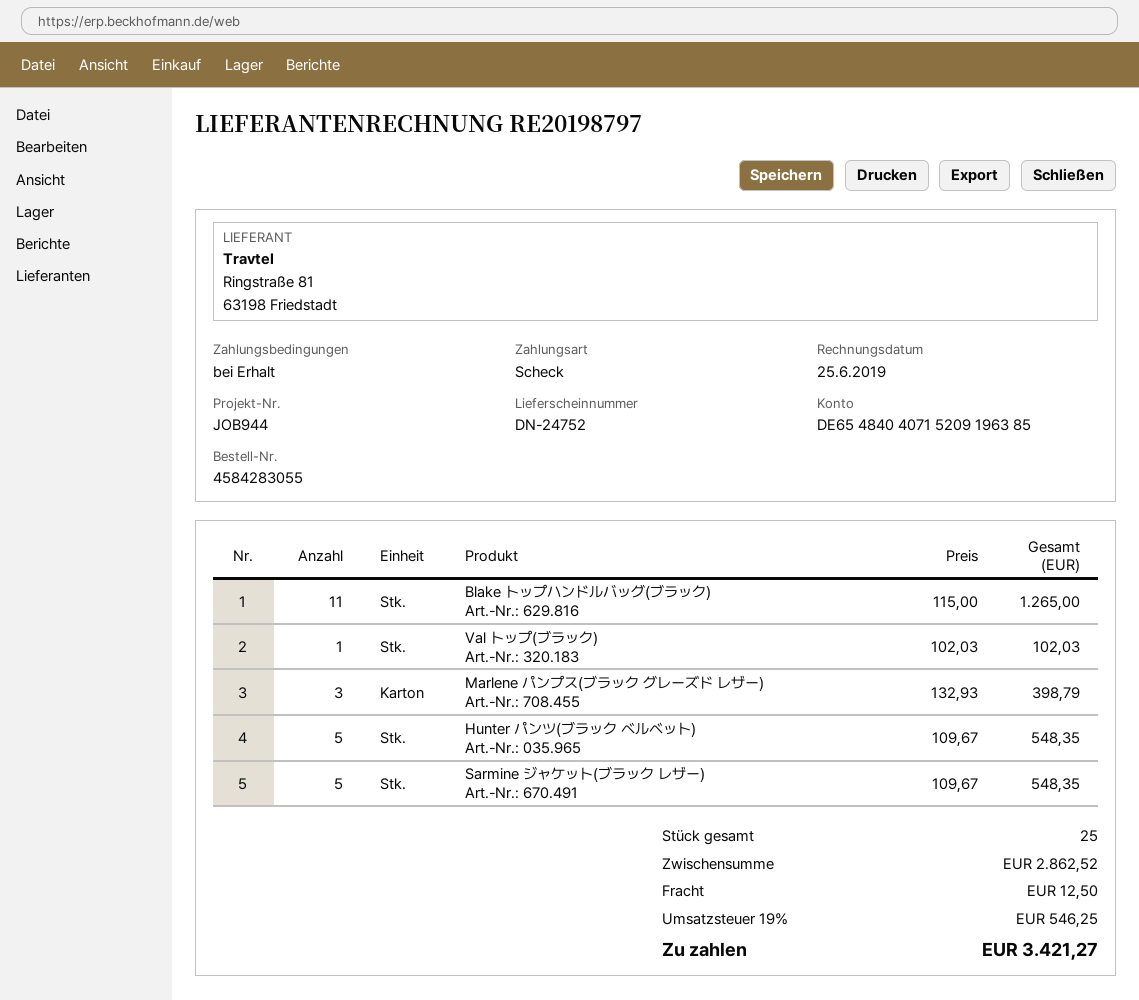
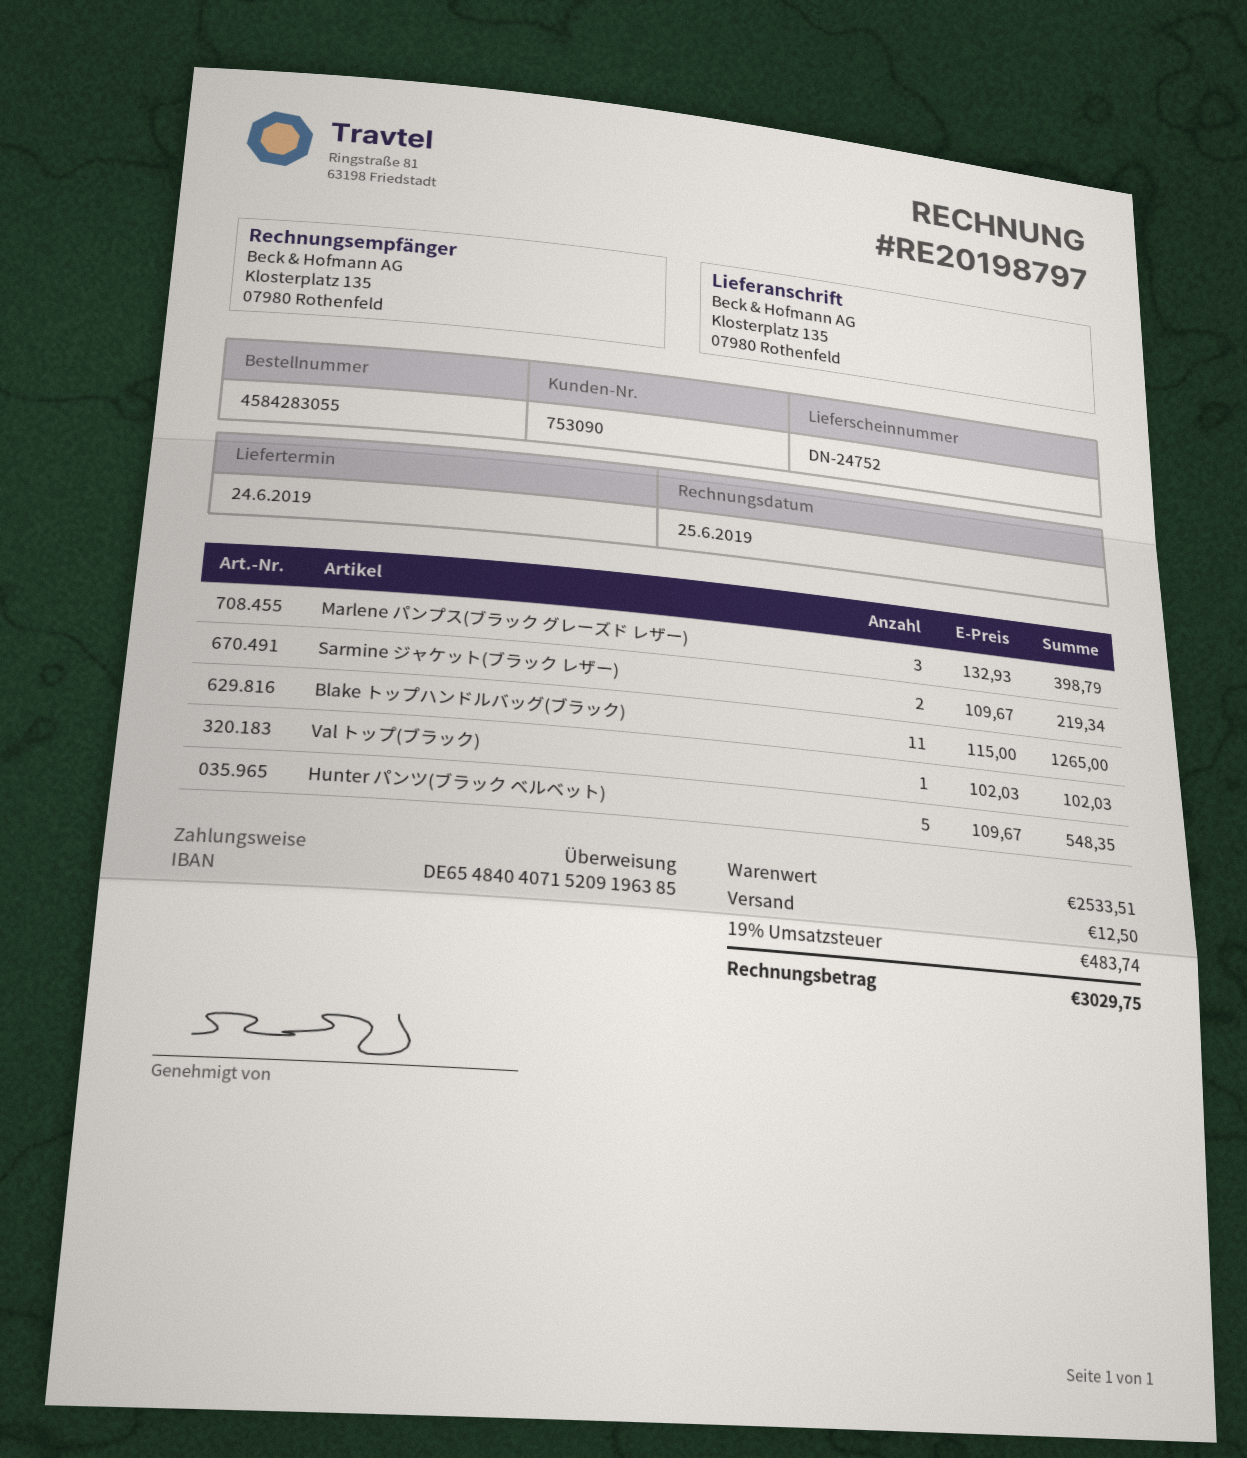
payment method: cheque -> bank transfer
Sarmine ジャケット(ブラック レザー): 5 x 109.67 = 548.35 -> 2 x 109.67 = 219.34
subtotal: 2862.52 -> 2533.51
tax: 19% = 546.25 -> 19% = 483.74
total: 3421.27 -> 3029.75

